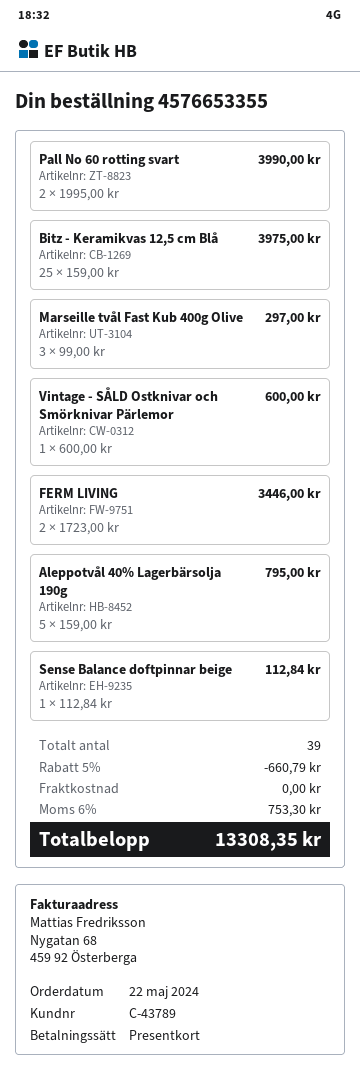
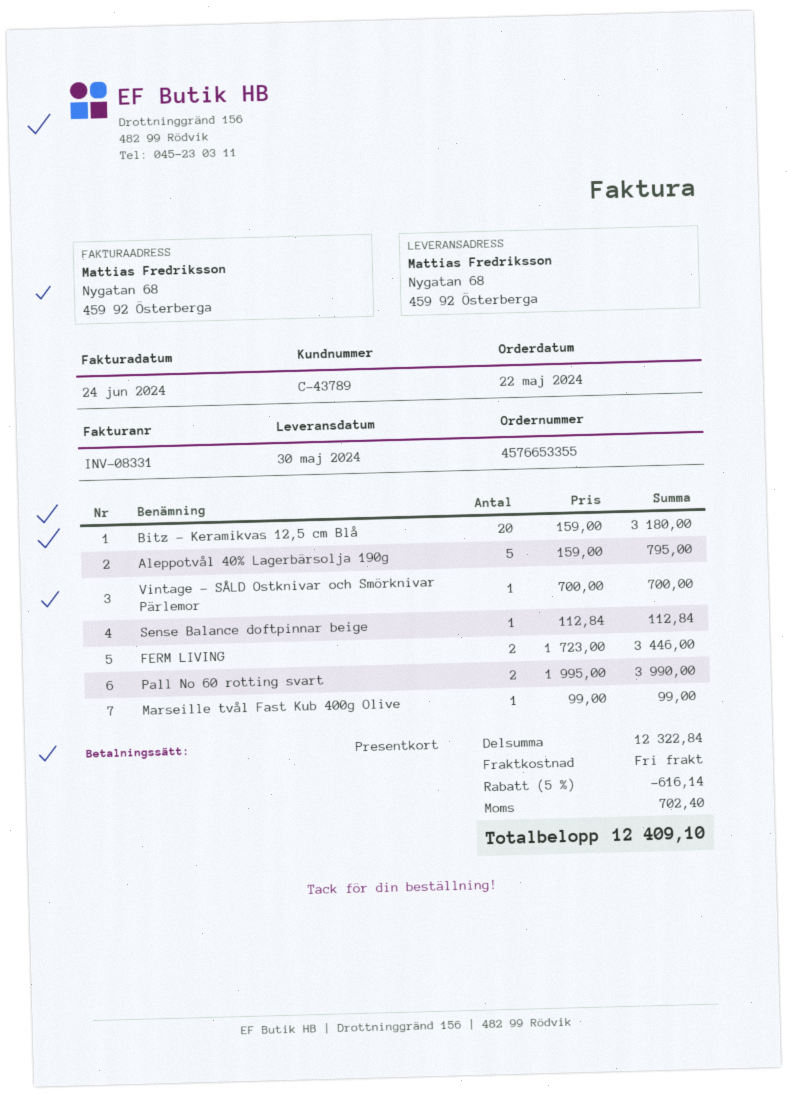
Bitz - Keramikvas 12,5 cm Blå: 25 x 159.00 = 3975.00 -> 20 x 159.00 = 3180.00
Marseille tvål Fast Kub 400g Olive: 3 x 99.00 = 297.00 -> 1 x 99.00 = 99.00
Vintage - SÅLD Ostknivar och Smörknivar Pärlemor: 1 x 600.00 = 600.00 -> 1 x 700.00 = 700.00
discount: 5% = 660.79 -> 5% = 616.14
tax: 753.30 -> 702.40
total: 13308.35 -> 12409.10

